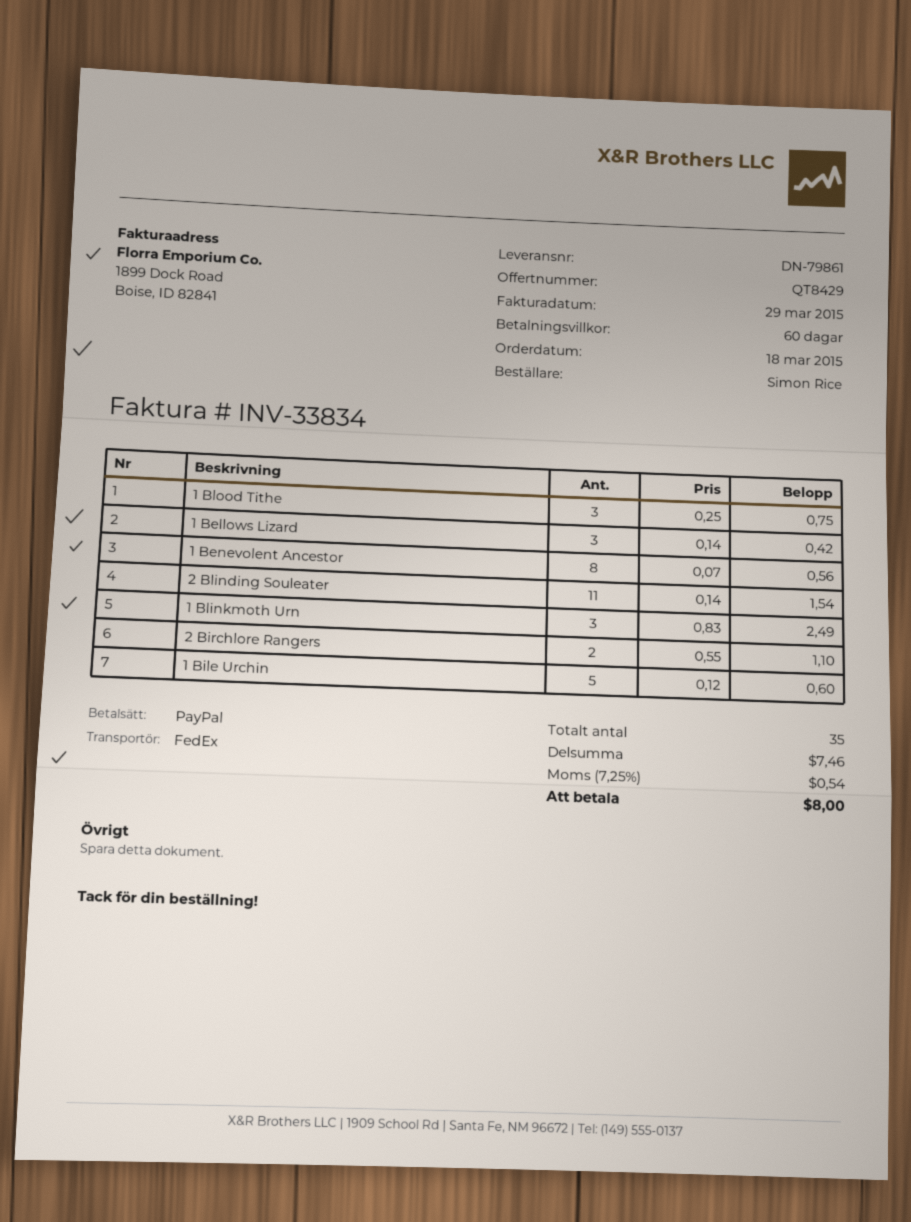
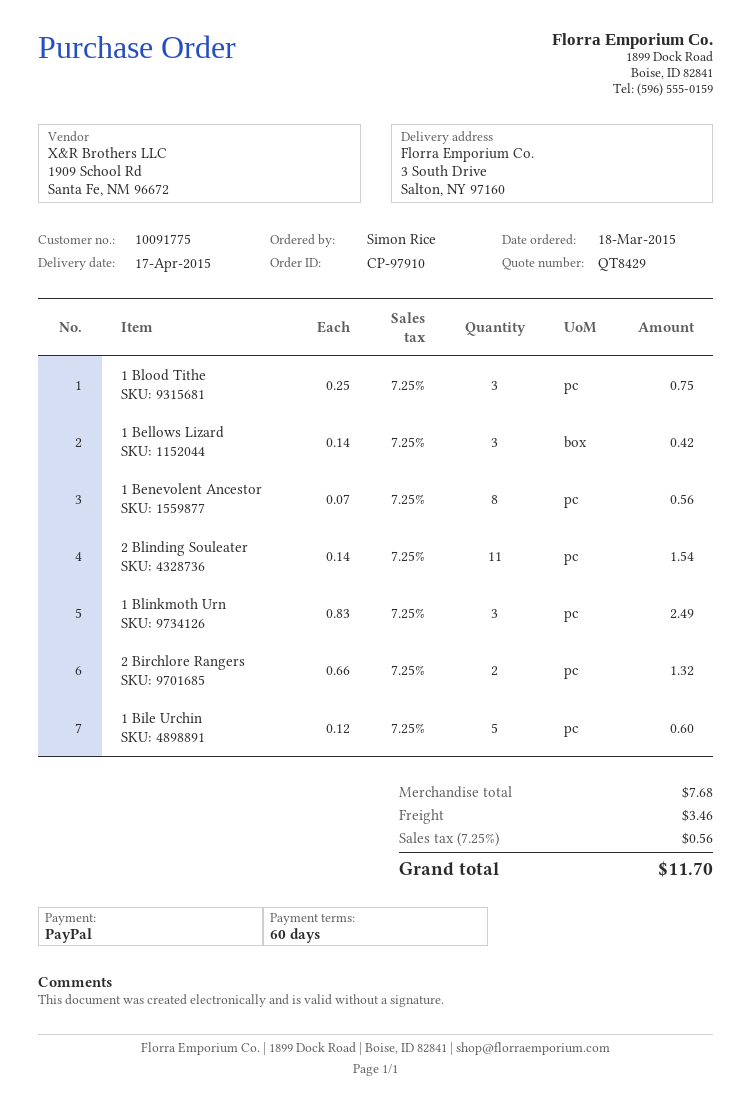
2 Birchlore Rangers: 2 x 0.55 = 1.10 -> 2 x 0.66 = 1.32
subtotal: 7.46 -> 7.68
shipping: none -> 3.46
tax: 7.25% = 0.54 -> 7.25% = 0.56
total: 8.00 -> 11.70

